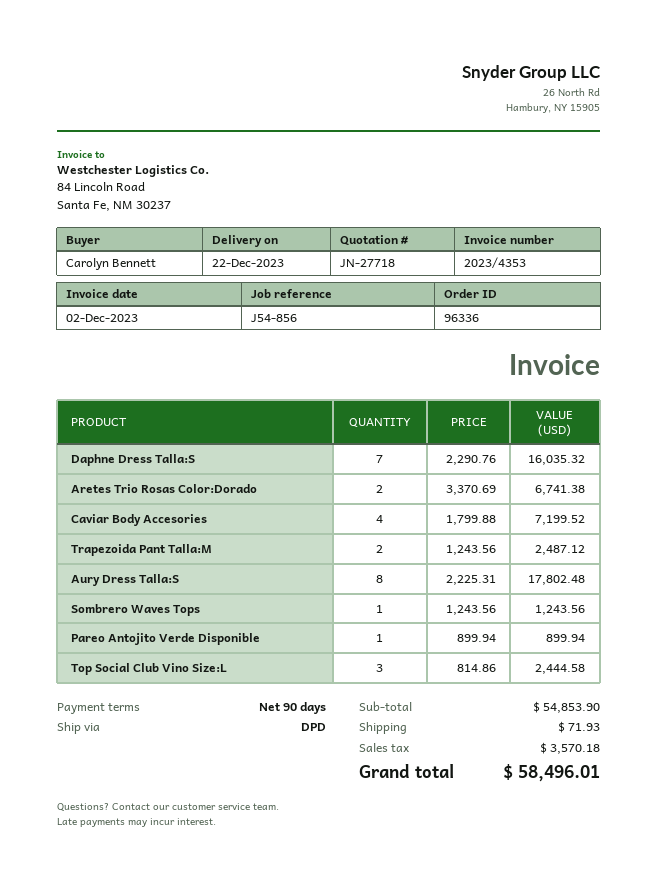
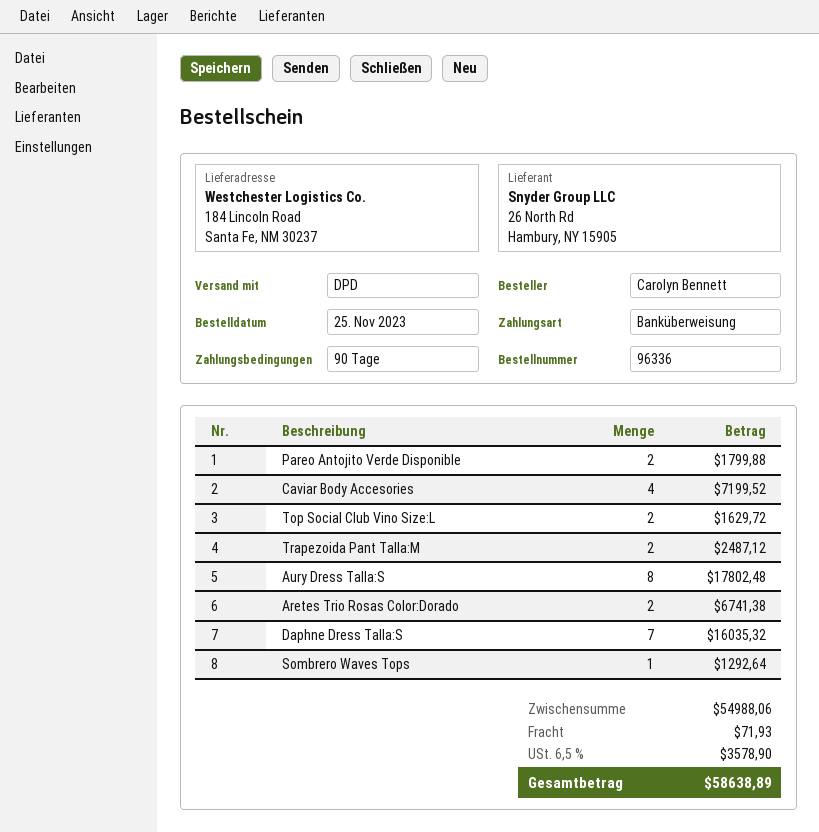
Sombrero Waves Tops: 1 for 1243.56 -> 1 for 1292.64
Pareo Antojito Verde Disponible: 1 for 899.94 -> 2 for 1799.88
Top Social Club Vino Size:L: 3 for 2444.58 -> 2 for 1629.72
subtotal: 54853.90 -> 54988.06
tax: 3570.18 -> 3578.90
total: 58496.01 -> 58638.89

